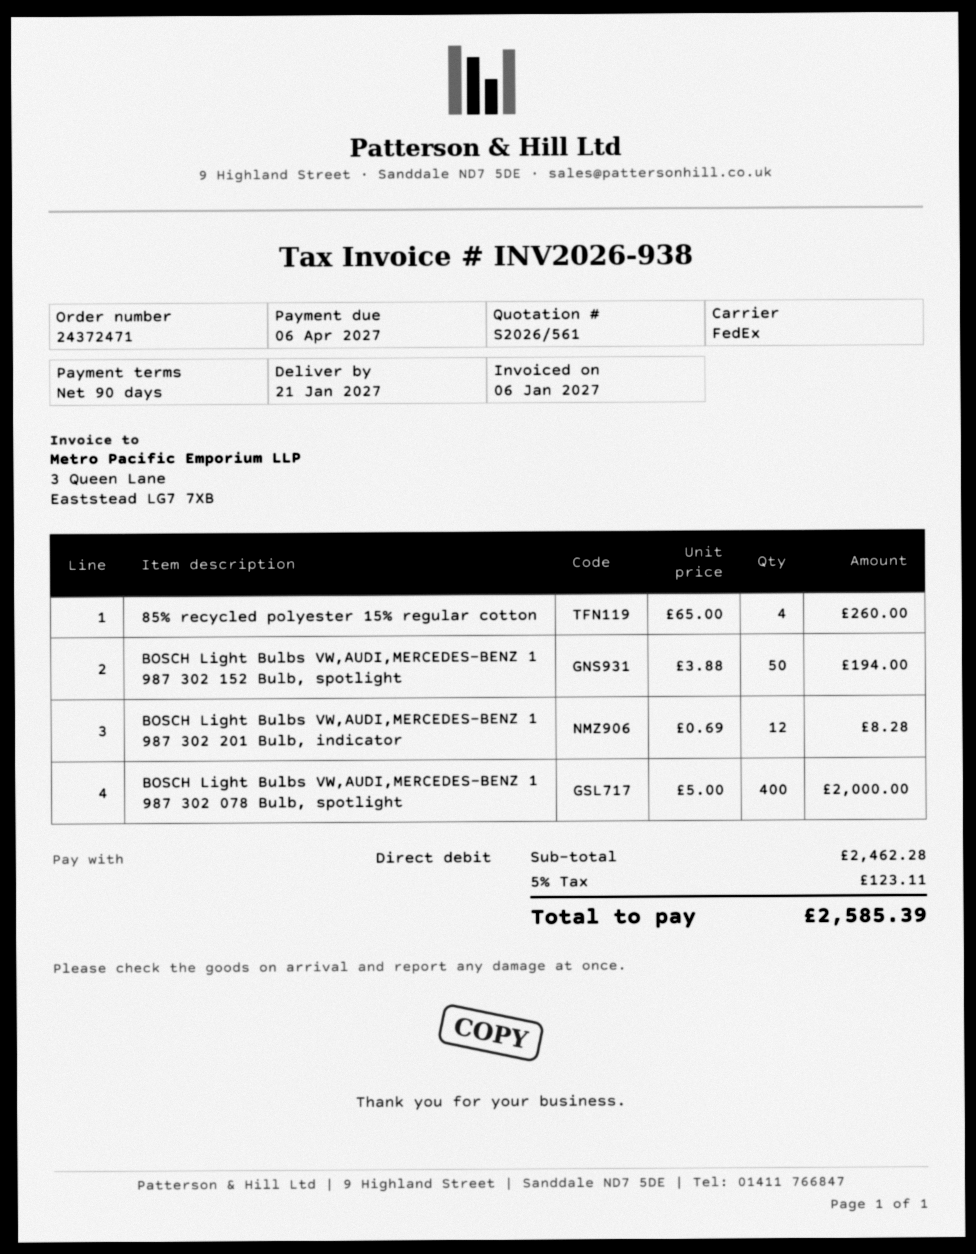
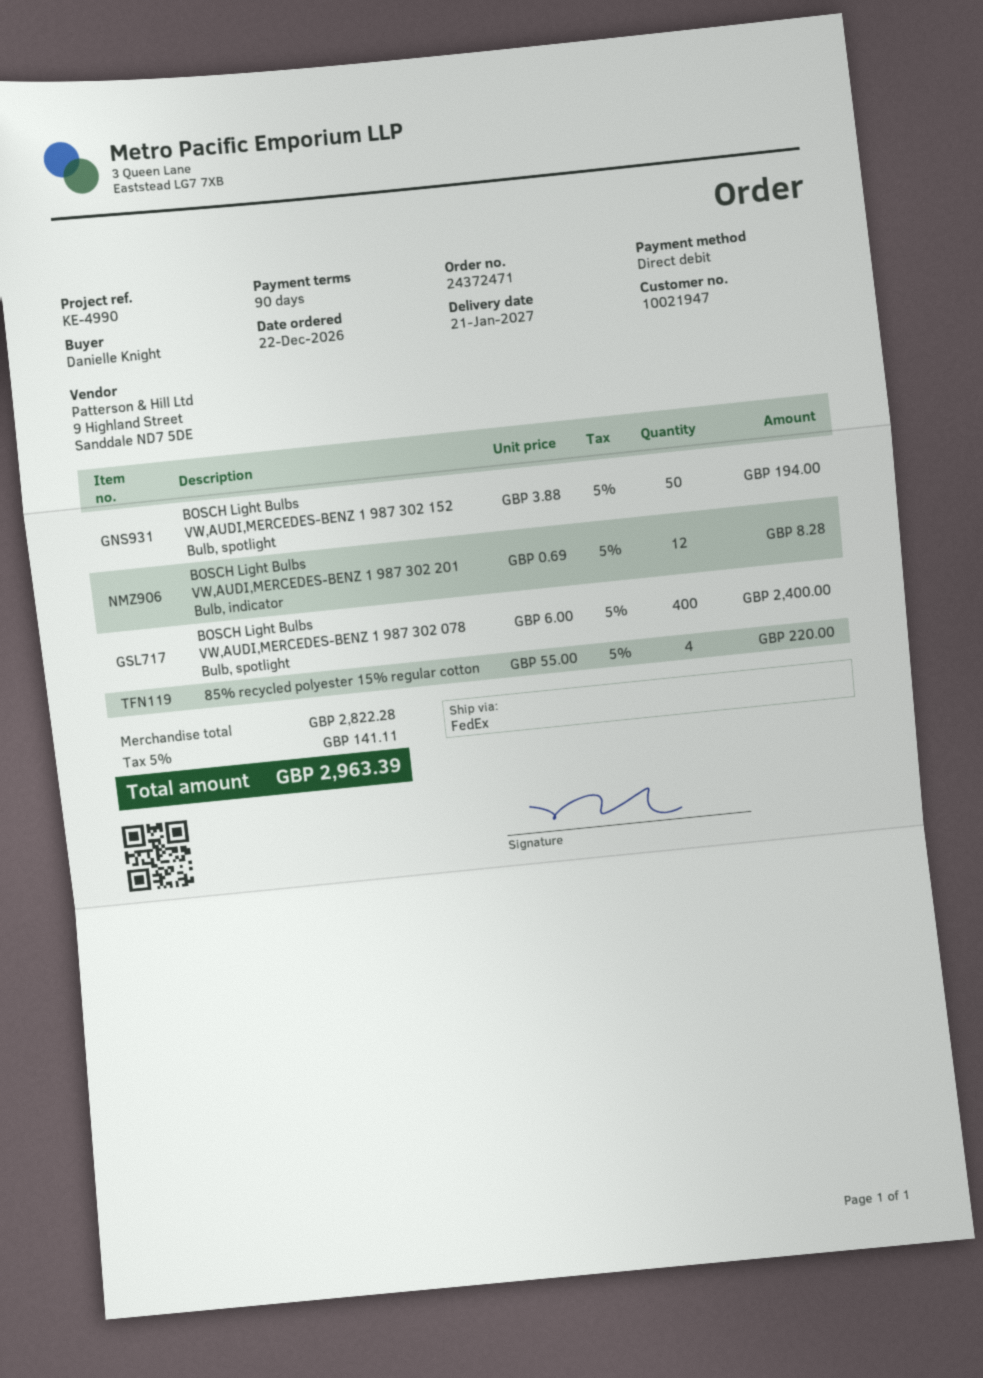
85% recycled polyester 15% regular cotton: 4 x 65.00 = 260.00 -> 4 x 55.00 = 220.00
BOSCH Light Bulbs VW,AUDI,MERCEDES-BENZ 1 987 302 078 Bulb, spotlight: 400 x 5.00 = 2000.00 -> 400 x 6.00 = 2400.00
subtotal: 2462.28 -> 2822.28
tax: 5% = 123.11 -> 5% = 141.11
total: 2585.39 -> 2963.39

